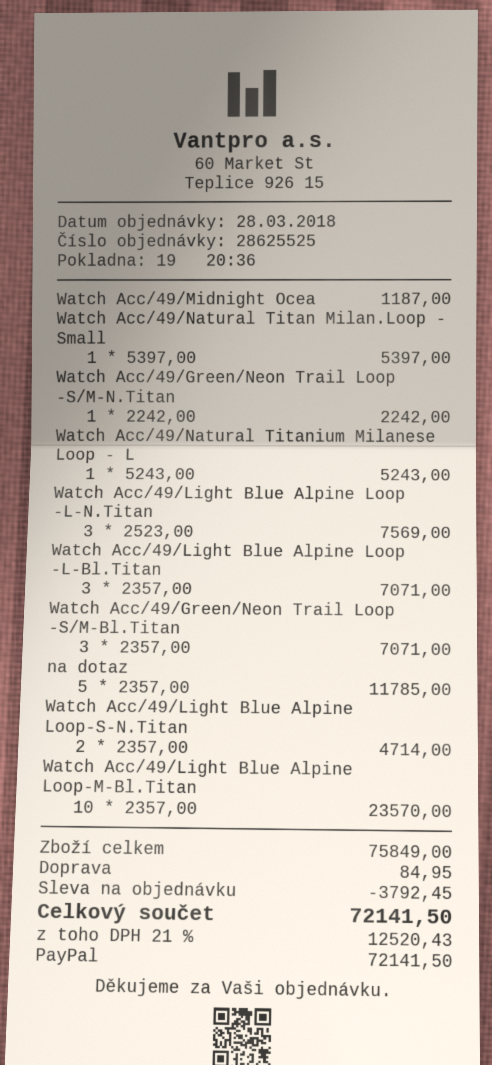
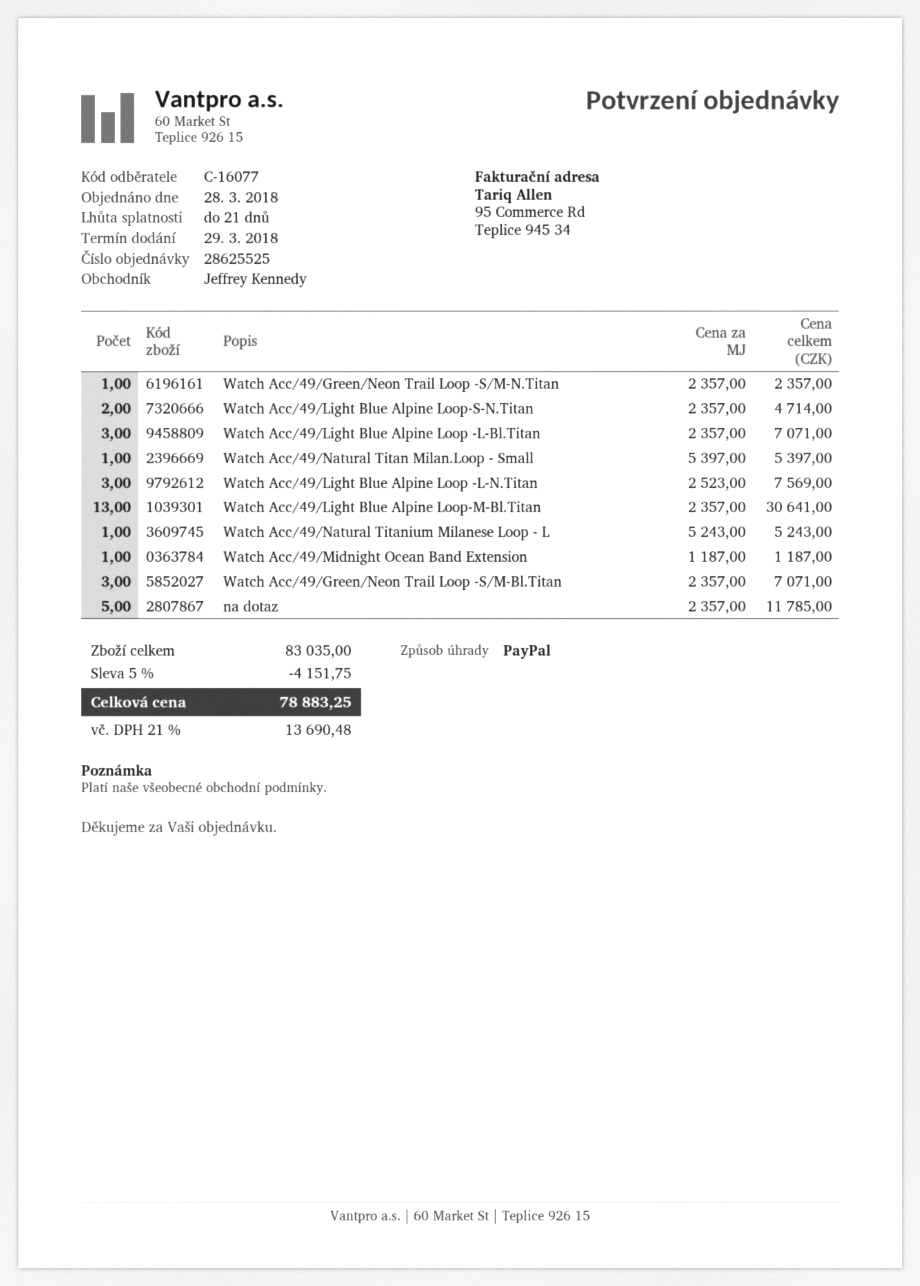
Watch Acc/49/Green/Neon Trail Loop -S/M-N.Titan: 1 x 2242.00 = 2242.00 -> 1 x 2357.00 = 2357.00
Watch Acc/49/Light Blue Alpine Loop-M-Bl.Titan: 10 x 2357.00 = 23570.00 -> 13 x 2357.00 = 30641.00
subtotal: 75849.00 -> 83035.00
discount: 3792.45 -> 4151.75
shipping: 84.95 -> none
tax: 21% = 12520.43 -> 21% = 13690.48
total: 72141.50 -> 78883.25

